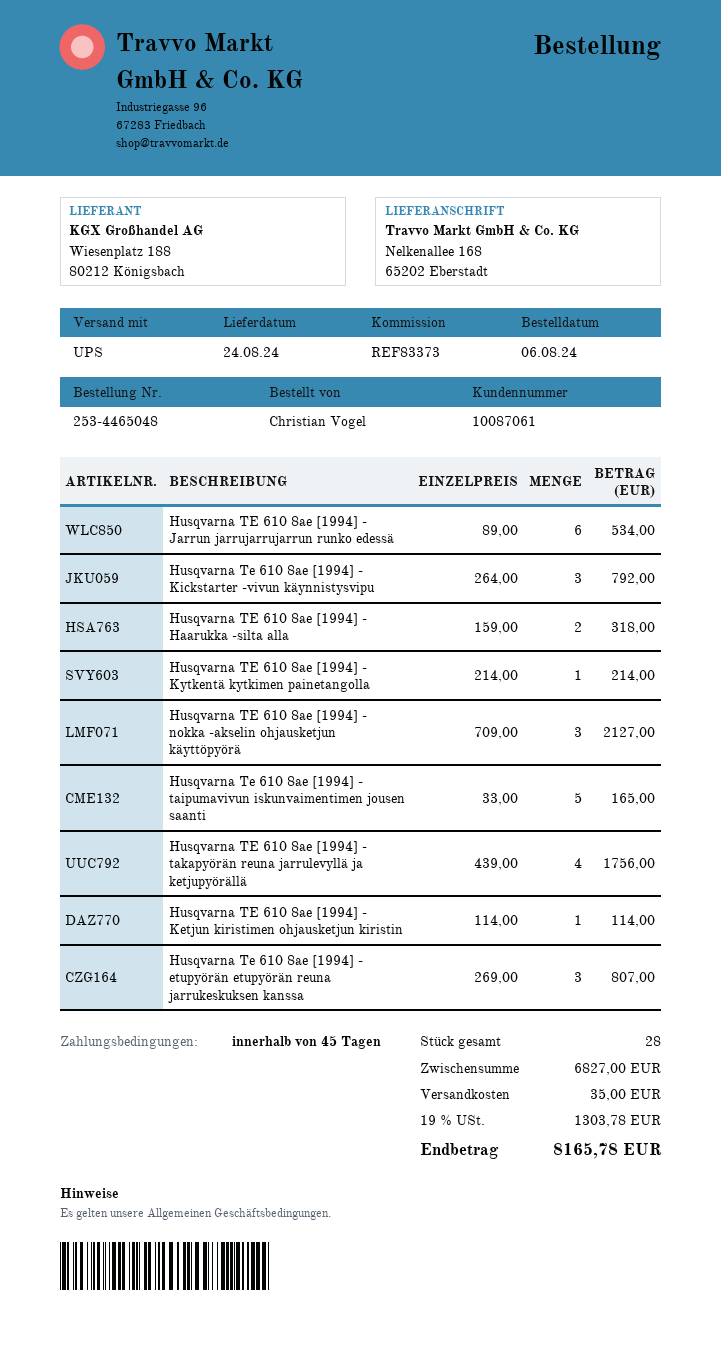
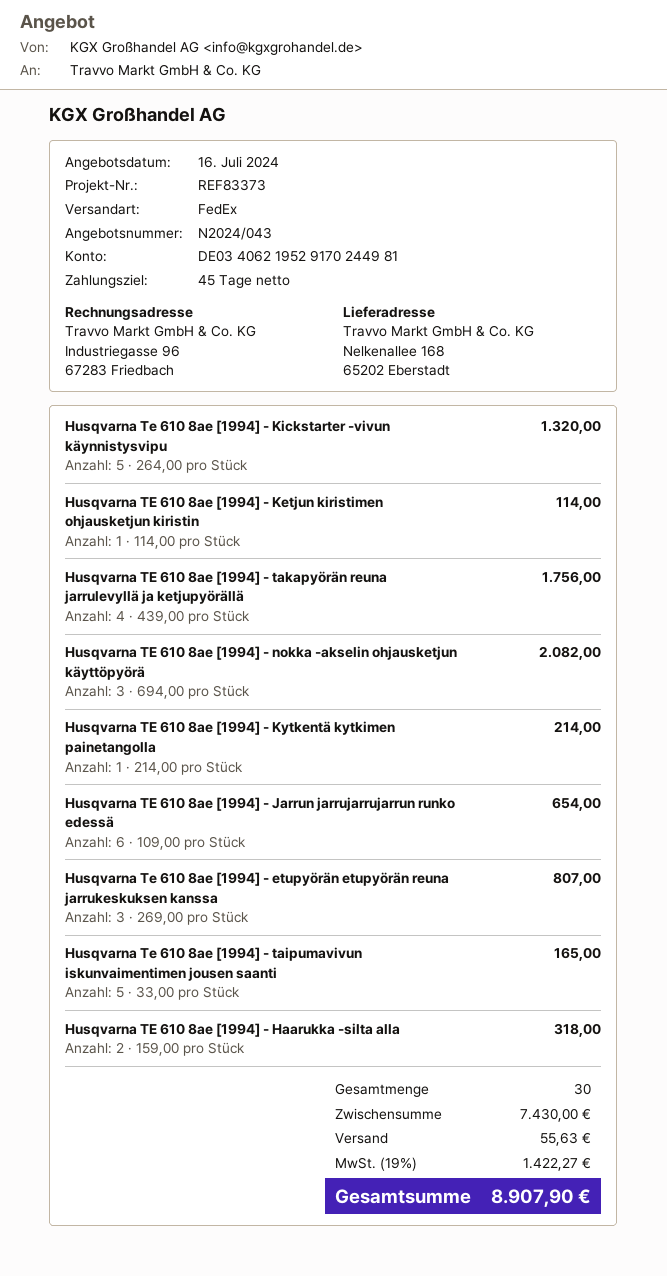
shipping method: UPS -> FedEx
Husqvarna TE 610 8ae [1994] - Jarrun jarrujarrujarrun runko edessä: 6 x 89.00 = 534.00 -> 6 x 109.00 = 654.00
Husqvarna Te 610 8ae [1994] - Kickstarter -vivun käynnistysvipu: 3 x 264.00 = 792.00 -> 5 x 264.00 = 1320.00
Husqvarna TE 610 8ae [1994] - nokka -akselin ohjausketjun käyttöpyörä: 3 x 709.00 = 2127.00 -> 3 x 694.00 = 2082.00
total quantity: 28 -> 30
subtotal: 6827.00 -> 7430.00
shipping: 35.00 -> 55.63
tax: 19% = 1303.78 -> 19% = 1422.27
total: 8165.78 -> 8907.90

